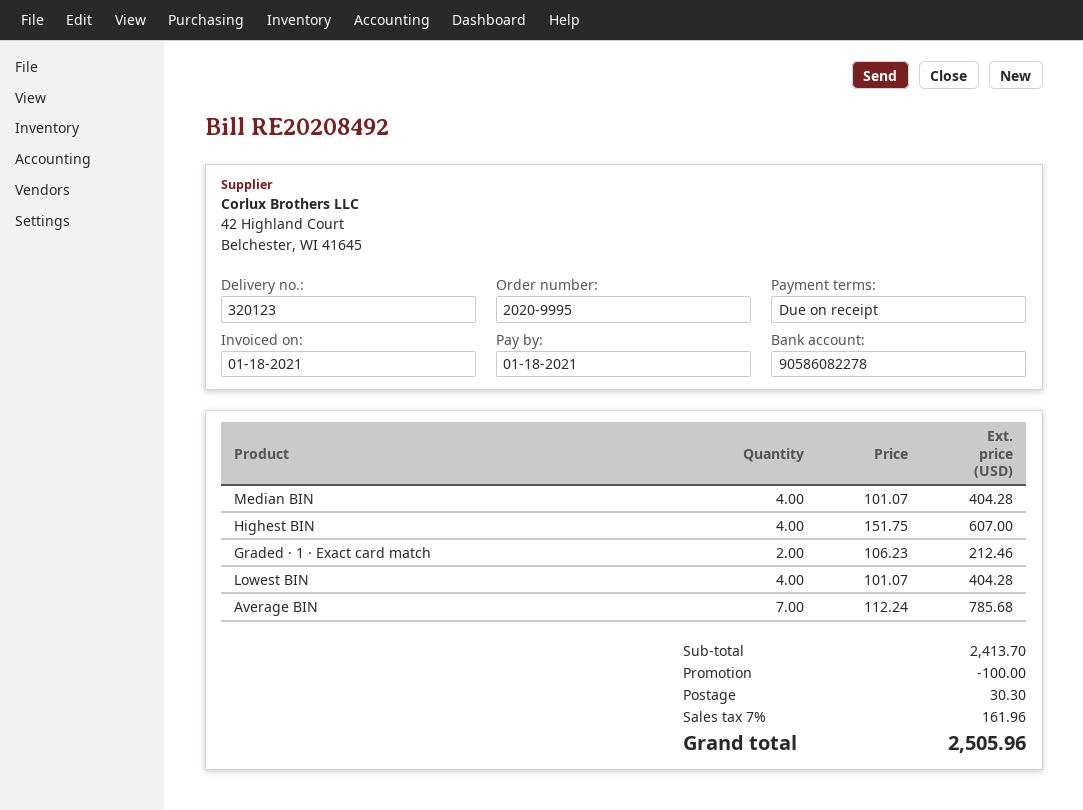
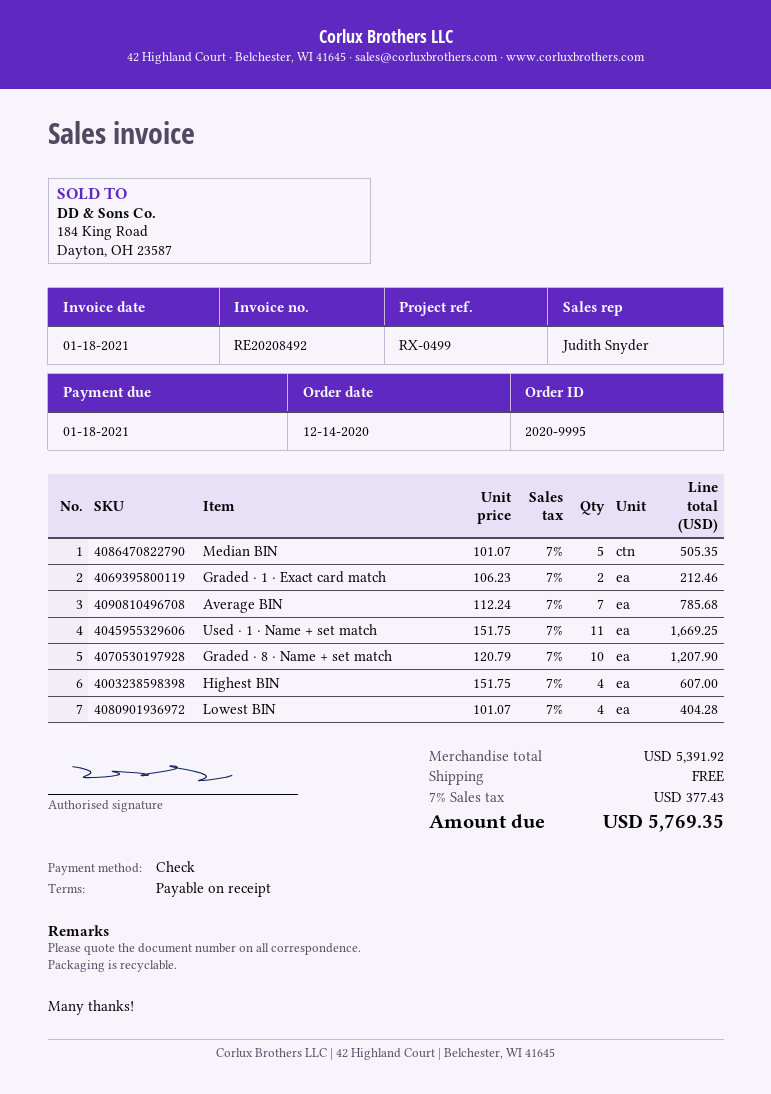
Median BIN: 4 x 101.07 = 404.28 -> 5 x 101.07 = 505.35
Used · 1 · Name + set match: none -> 11 x 151.75 = 1669.25
Graded · 8 · Name + set match: none -> 10 x 120.79 = 1207.90
subtotal: 2413.70 -> 5391.92
discount: 100.00 -> none
shipping: 30.30 -> 0.00
tax: 7% = 161.96 -> 7% = 377.43
total: 2505.96 -> 5769.35

